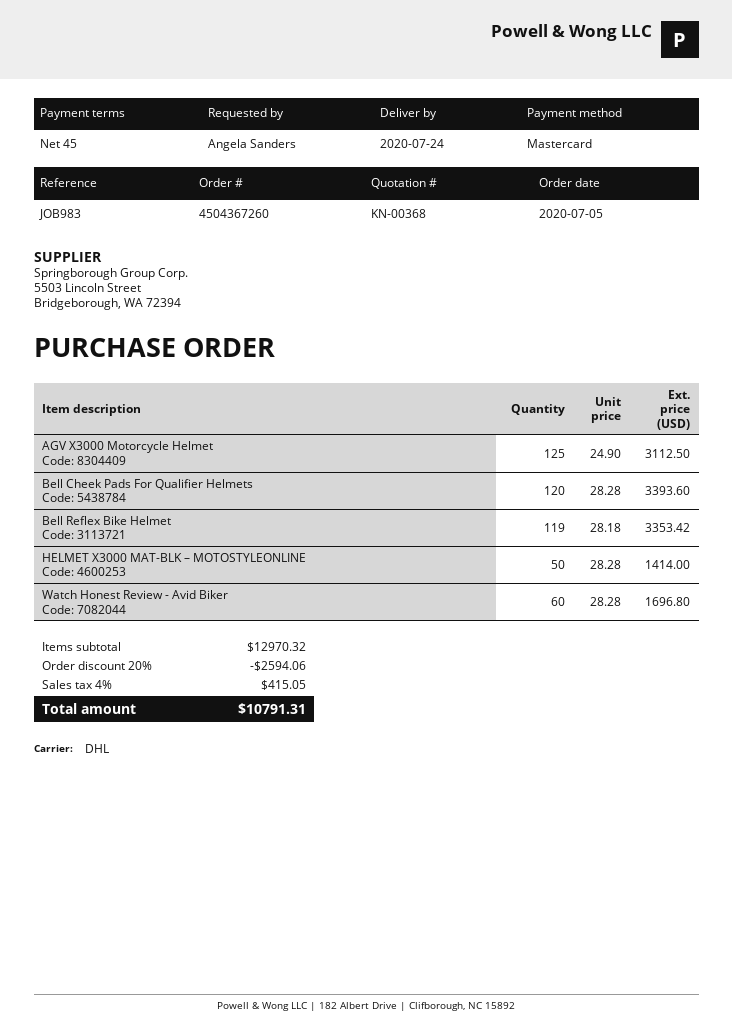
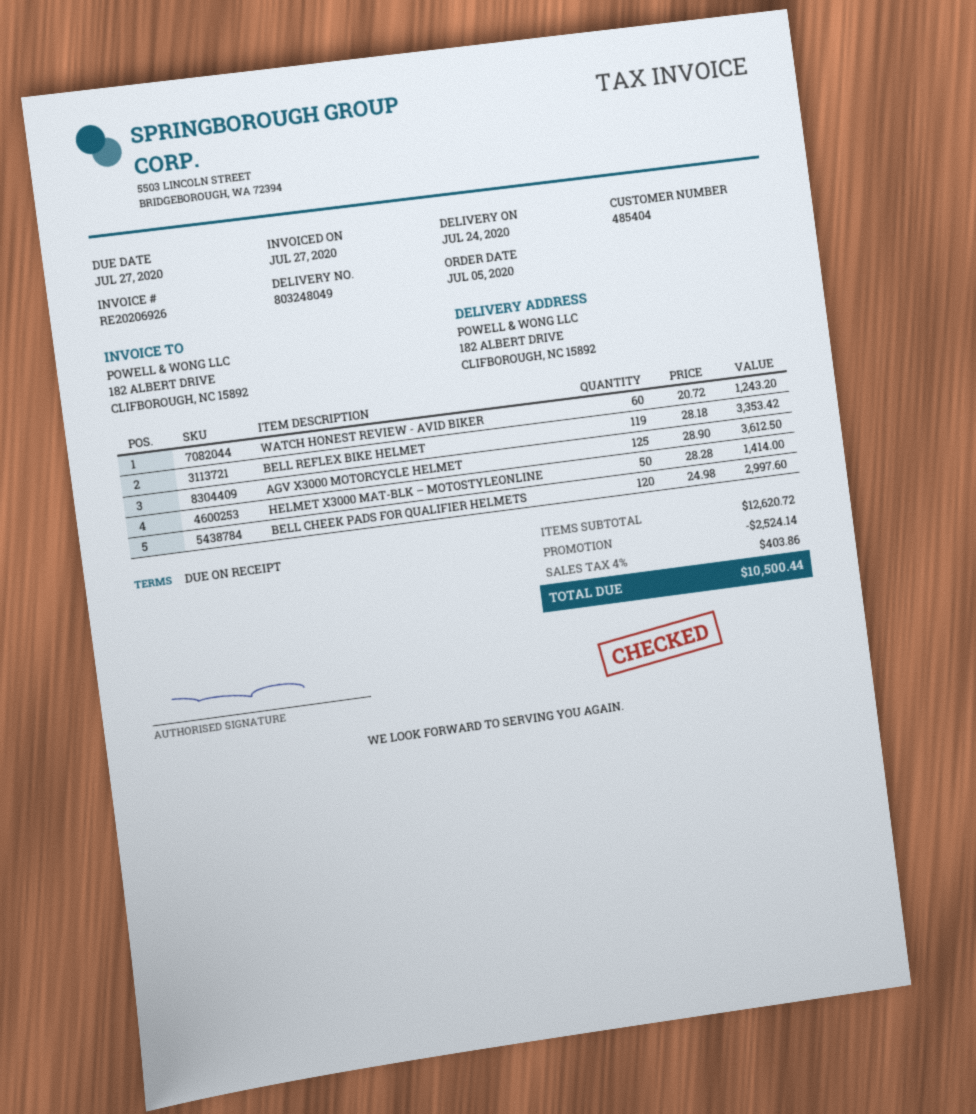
payment terms: 45 days -> on receipt
AGV X3000 Motorcycle Helmet: 125 x 24.90 = 3112.50 -> 125 x 28.90 = 3612.50
Bell Cheek Pads For Qualifier Helmets: 120 x 28.28 = 3393.60 -> 120 x 24.98 = 2997.60
Watch Honest Review - Avid Biker: 60 x 28.28 = 1696.80 -> 60 x 20.72 = 1243.20
subtotal: 12970.32 -> 12620.72
discount: 2594.06 -> 2524.14
tax: 4% = 415.05 -> 4% = 403.86
total: 10791.31 -> 10500.44

